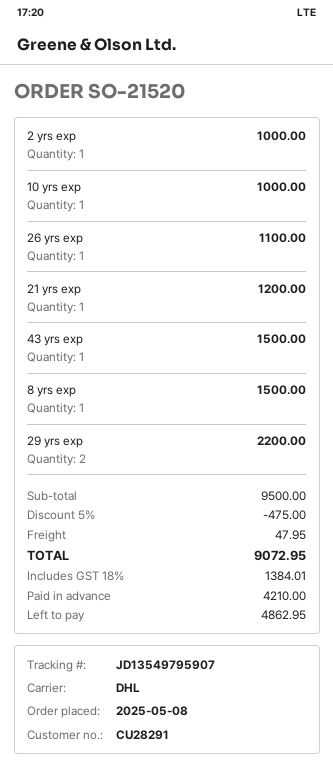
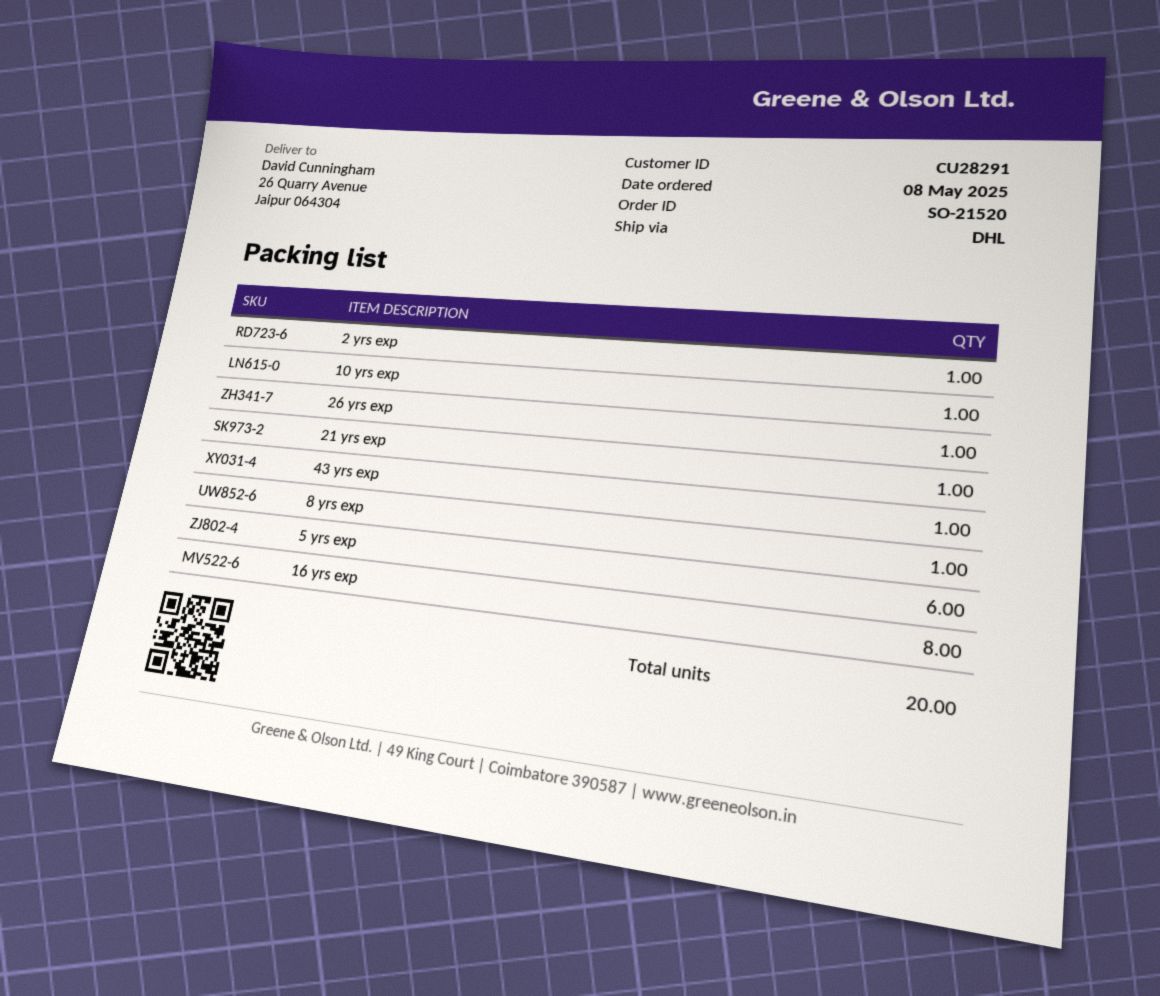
29 yrs exp: 2 -> none
5 yrs exp: none -> 6
16 yrs exp: none -> 8

